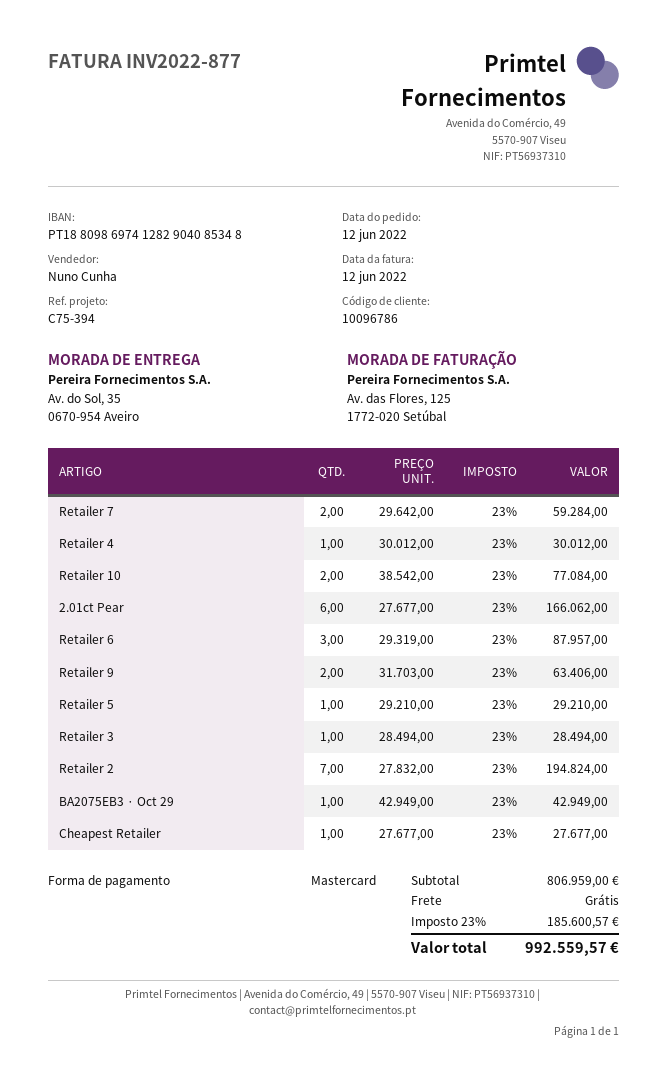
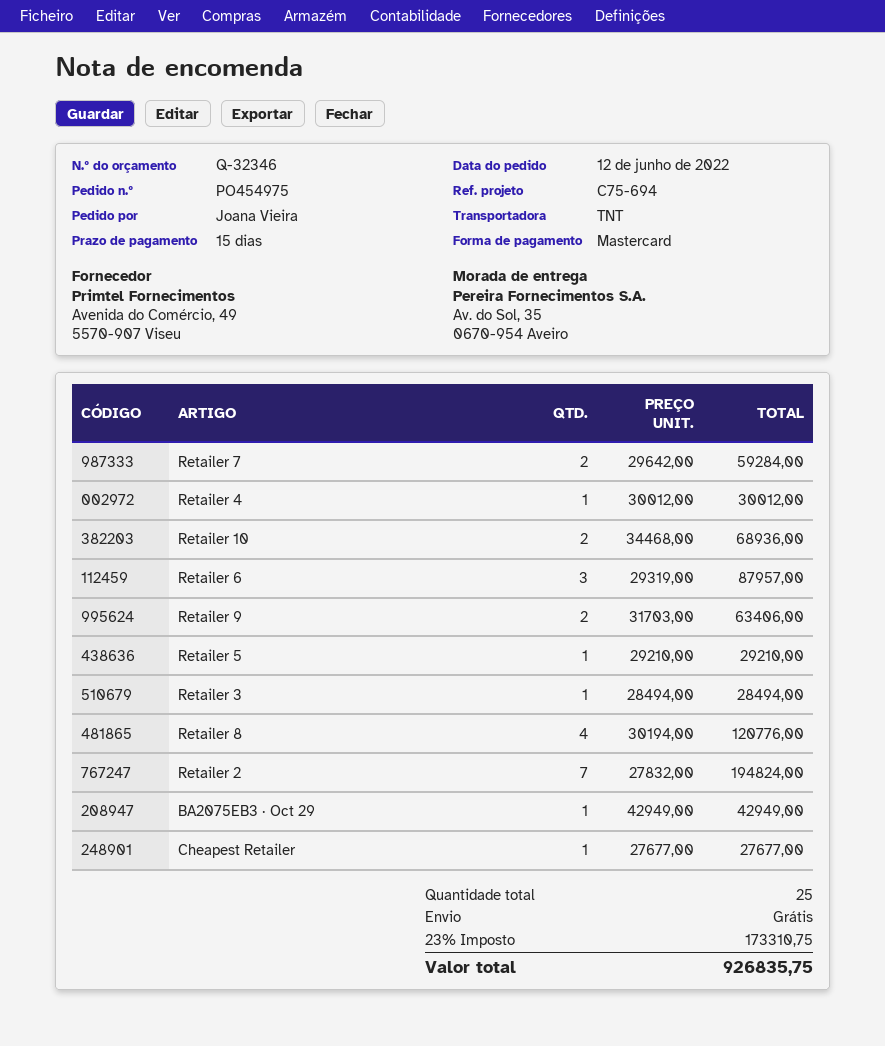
reference: C75-394 -> C75-694
Retailer 10: 2 x 38542.00 = 77084.00 -> 2 x 34468.00 = 68936.00
2.01ct Pear: 6 x 27677.00 = 166062.00 -> none
Retailer 8: none -> 4 x 30194.00 = 120776.00
tax: 23% = 185600.57 -> 23% = 173310.75
total: 992559.57 -> 926835.75

